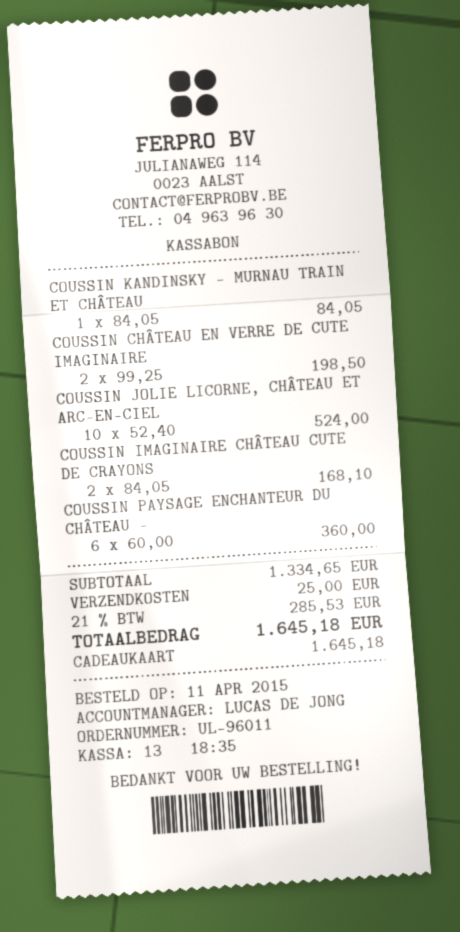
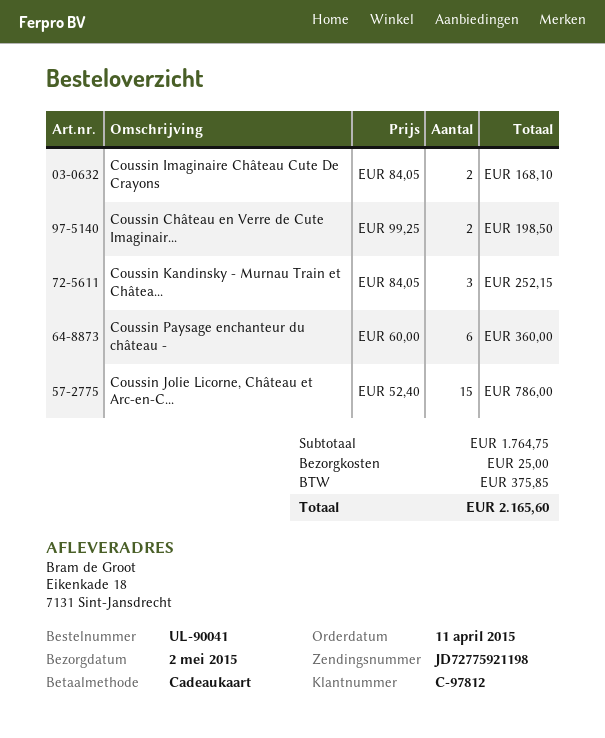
order number: UL-96011 -> UL-90041
COUSSIN KANDINSKY - MURNAU TRAIN ET CHÂTEAU: 1 x 84.05 = 84.05 -> 3 x 84.05 = 252.15
COUSSIN JOLIE LICORNE, CHÂTEAU ET ARC-EN-CIEL: 10 x 52.40 = 524.00 -> 15 x 52.40 = 786.00
subtotal: 1334.65 -> 1764.75
tax: 285.53 -> 375.85
total: 1645.18 -> 2165.60

